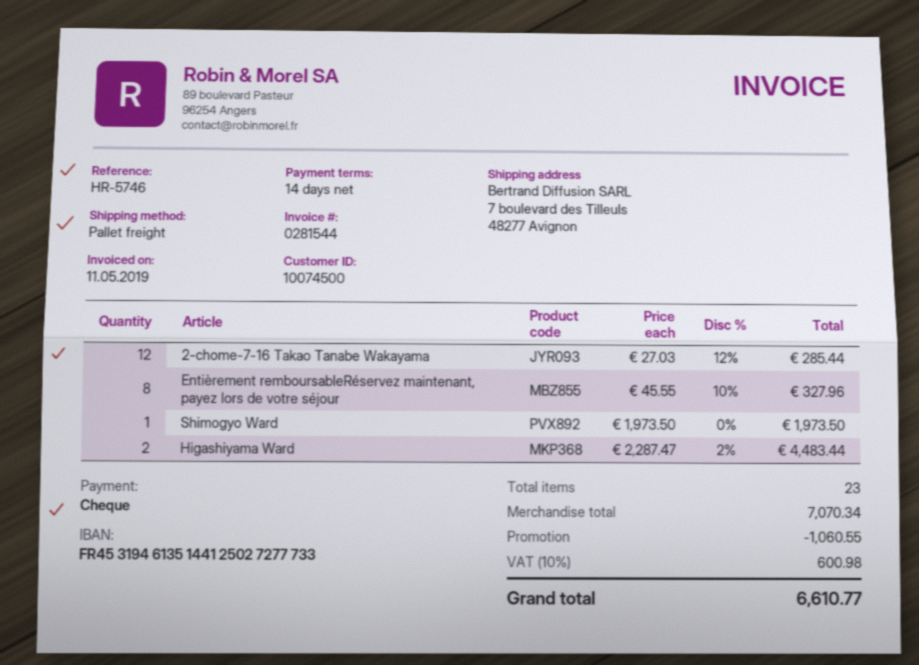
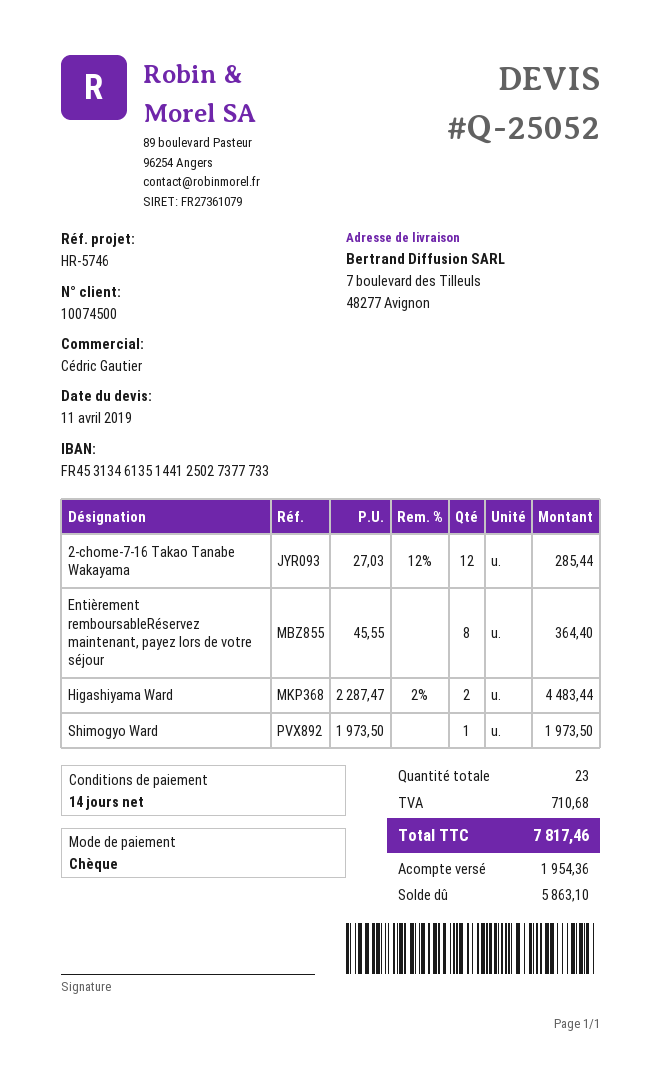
bank account: FR4531946135144125027277733 -> FR4531346135144125027377733
Entièrement remboursableRéservez maintenant, payez lors de votre séjour: 8 x 45.55 - 10% = 327.96 -> 8 x 45.55 = 364.40
discount: 1060.55 -> none
tax: 600.98 -> 710.68
total: 6610.77 -> 7817.46

